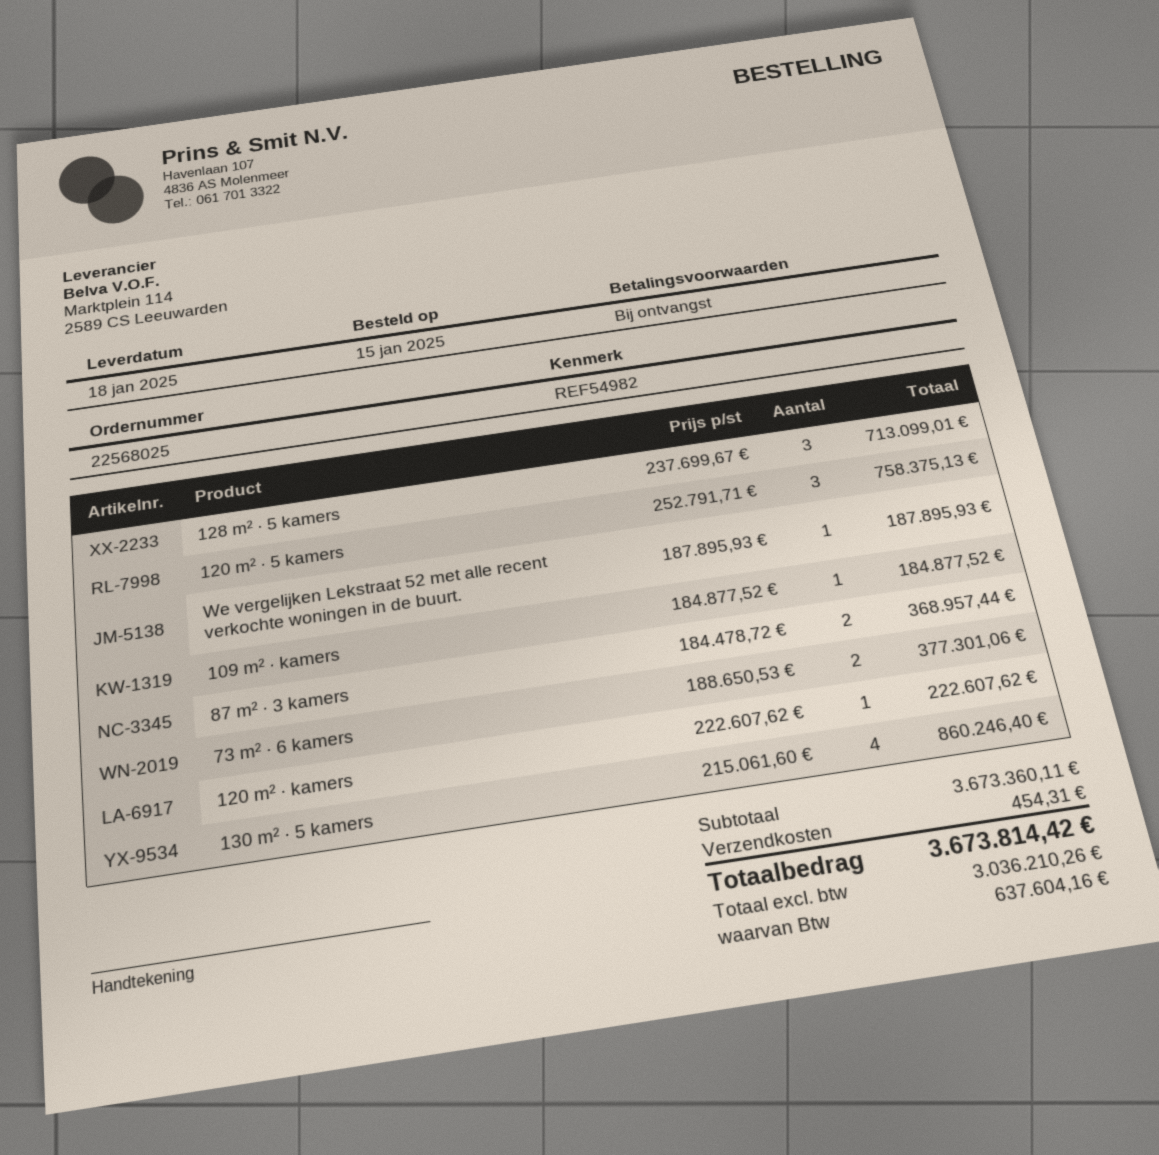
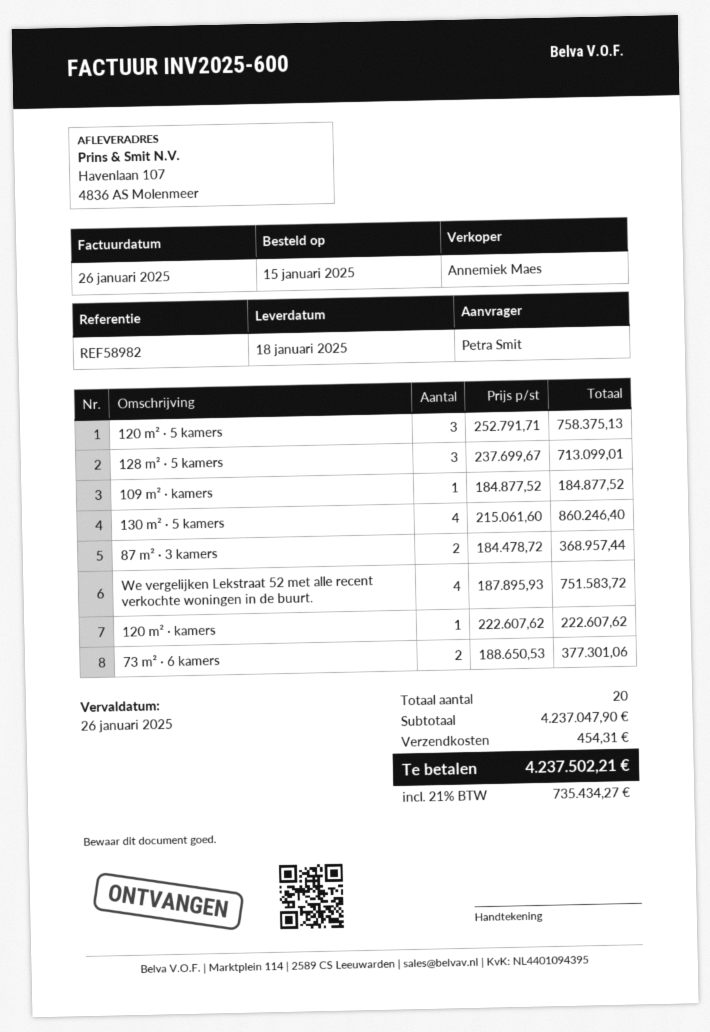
reference: REF54982 -> REF58982
We vergelijken Lekstraat 52 met alle recent verkochte woningen in de buurt.: 1 x 187895.93 = 187895.93 -> 4 x 187895.93 = 751583.72
subtotal: 3673360.11 -> 4237047.90
tax: 637604.16 -> 735434.27
total: 3673814.42 -> 4237502.21

